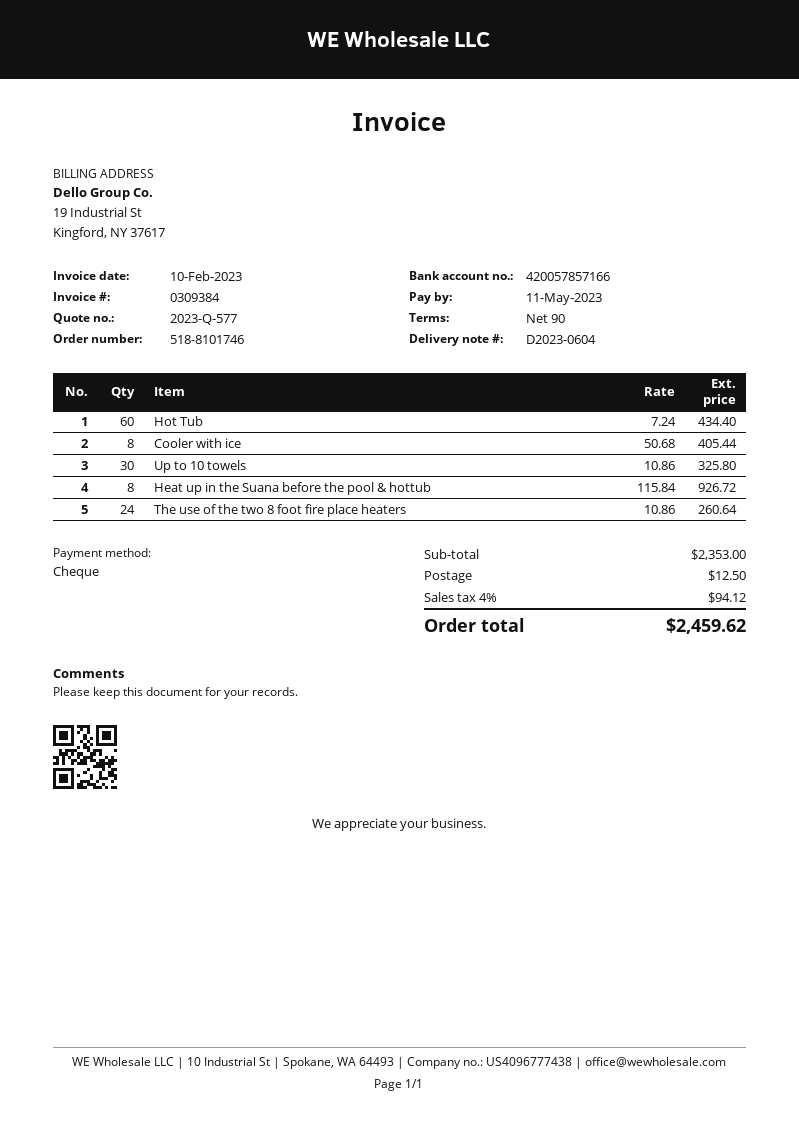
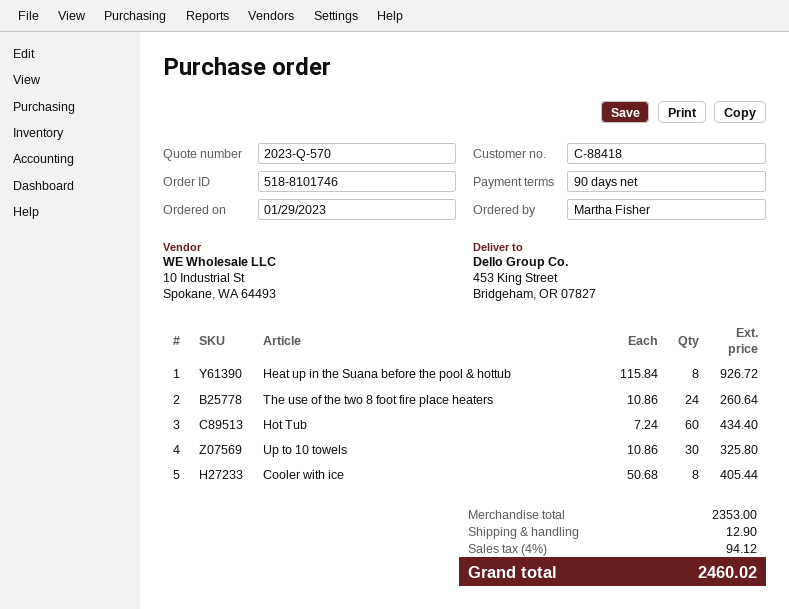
quote number: 2023-Q-577 -> 2023-Q-570
shipping: 12.50 -> 12.90
total: 2459.62 -> 2460.02

